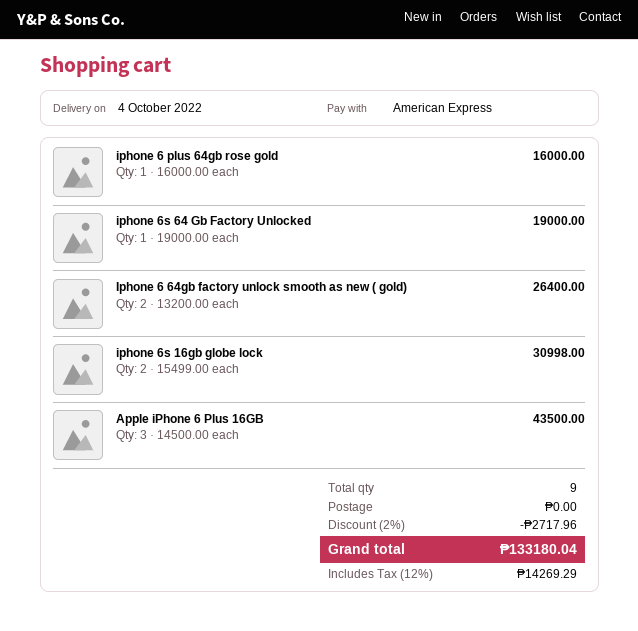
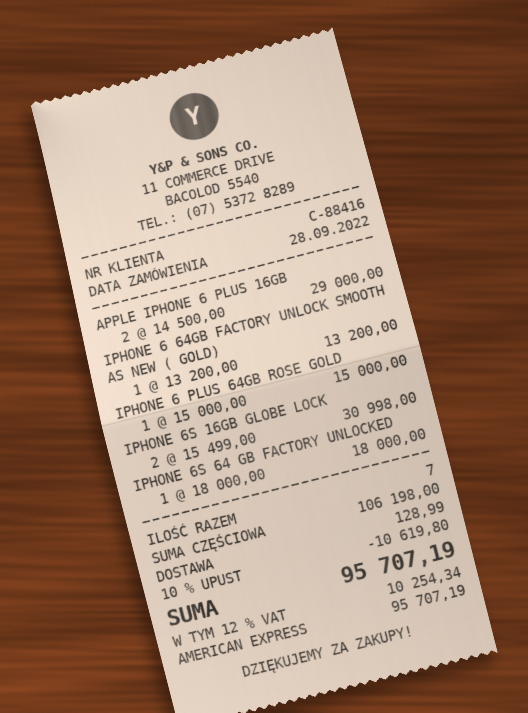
iphone 6 plus 64gb rose gold: 1 x 16000.00 = 16000.00 -> 1 x 15000.00 = 15000.00
iphone 6s 64 Gb Factory Unlocked: 1 x 19000.00 = 19000.00 -> 1 x 18000.00 = 18000.00
Iphone 6 64gb factory unlock smooth as new ( gold): 2 x 13200.00 = 26400.00 -> 1 x 13200.00 = 13200.00
Apple iPhone 6 Plus 16GB: 3 x 14500.00 = 43500.00 -> 2 x 14500.00 = 29000.00
total quantity: 9 -> 7
discount: 2% = 2717.96 -> 10% = 10619.80
shipping: 0.00 -> 128.99
tax: 12% = 14269.29 -> 12% = 10254.34
total: 133180.04 -> 95707.19

